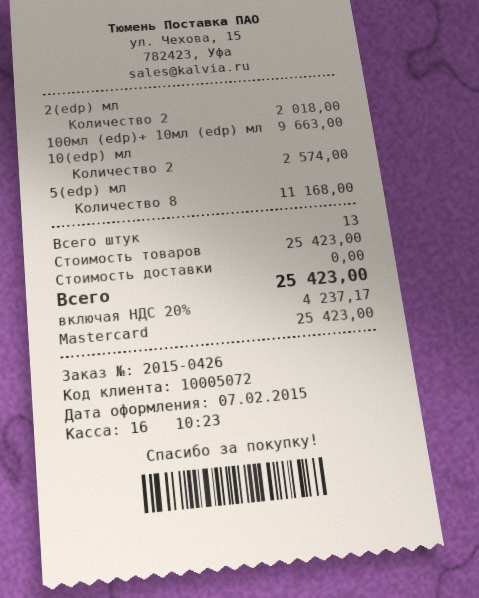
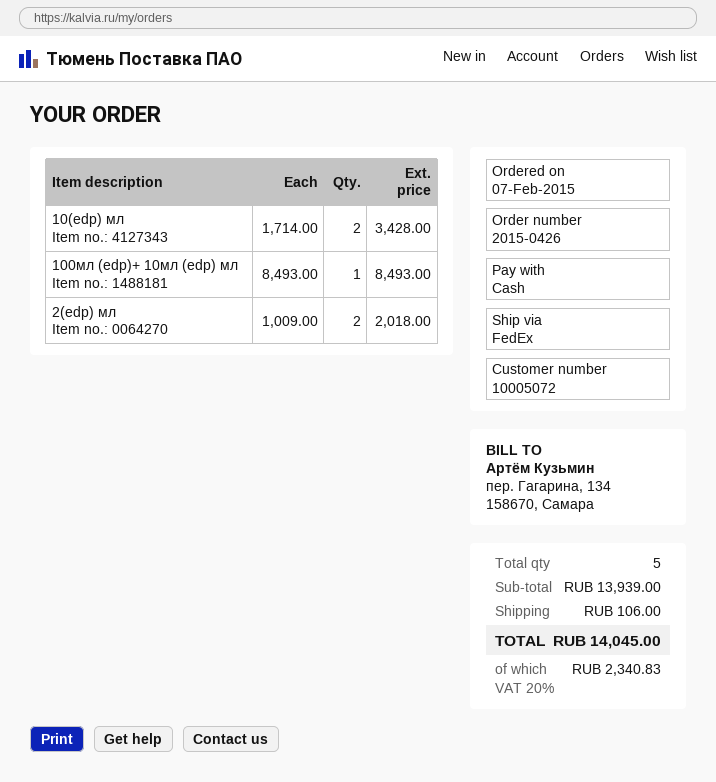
payment method: Mastercard -> cash
100мл (edp)+ 10мл (edp) мл: 1 for 9663.00 -> 1 for 8493.00
10(edp) мл: 2 for 2574.00 -> 2 for 3428.00
5(edp) мл: 8 for 11168.00 -> none
total quantity: 13 -> 5
subtotal: 25423.00 -> 13939.00
shipping: 0.00 -> 106.00
tax: 20% = 4237.17 -> 20% = 2340.83
total: 25423.00 -> 14045.00

